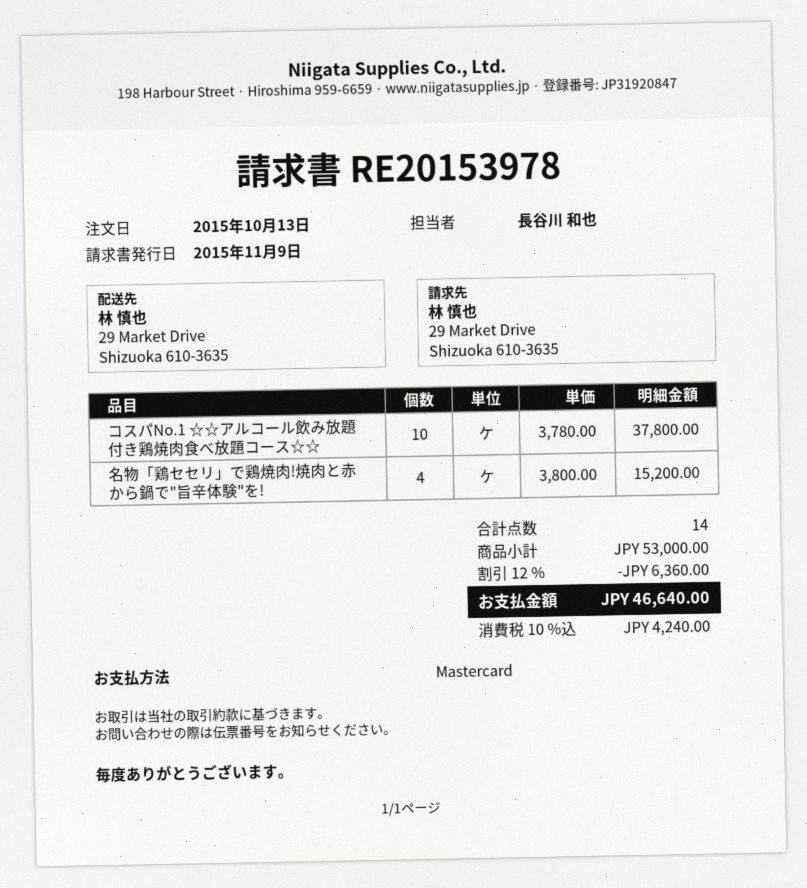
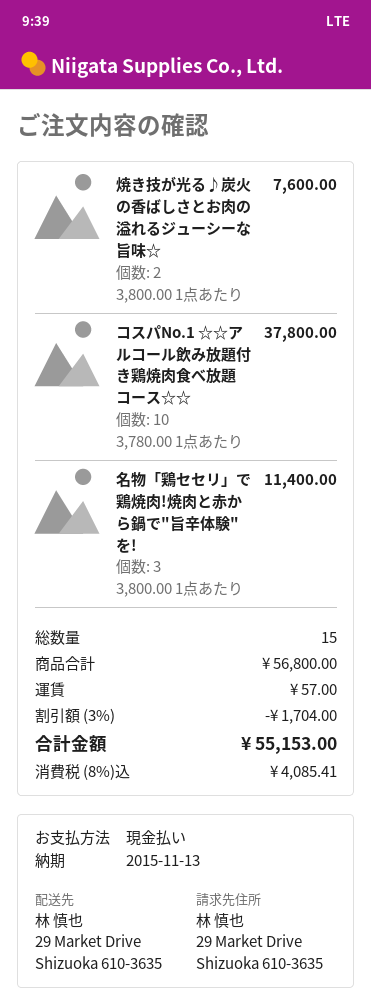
payment method: Mastercard -> cash
名物「鶏セセリ」で鶏焼肉!焼肉と赤から鍋で"旨辛体験"を!: 4 x 3800.00 = 15200.00 -> 3 x 3800.00 = 11400.00
焼き技が光る♪炭火の香ばしさとお肉の溢れるジューシーな旨味☆: none -> 2 x 3800.00 = 7600.00
total quantity: 14 -> 15
subtotal: 53000.00 -> 56800.00
discount: 12% = 6360.00 -> 3% = 1704.00
shipping: none -> 57.00
tax: 10% = 4240.00 -> 8% = 4085.41
total: 46640.00 -> 55153.00

